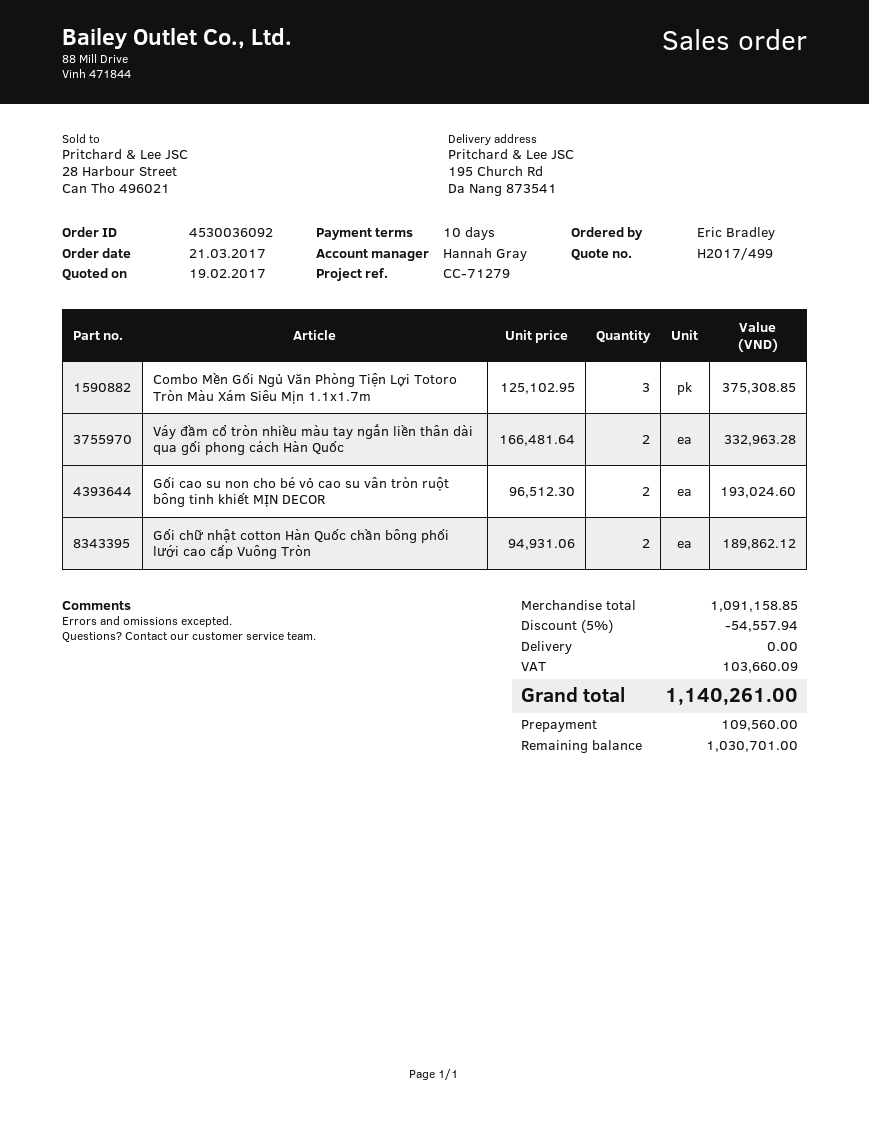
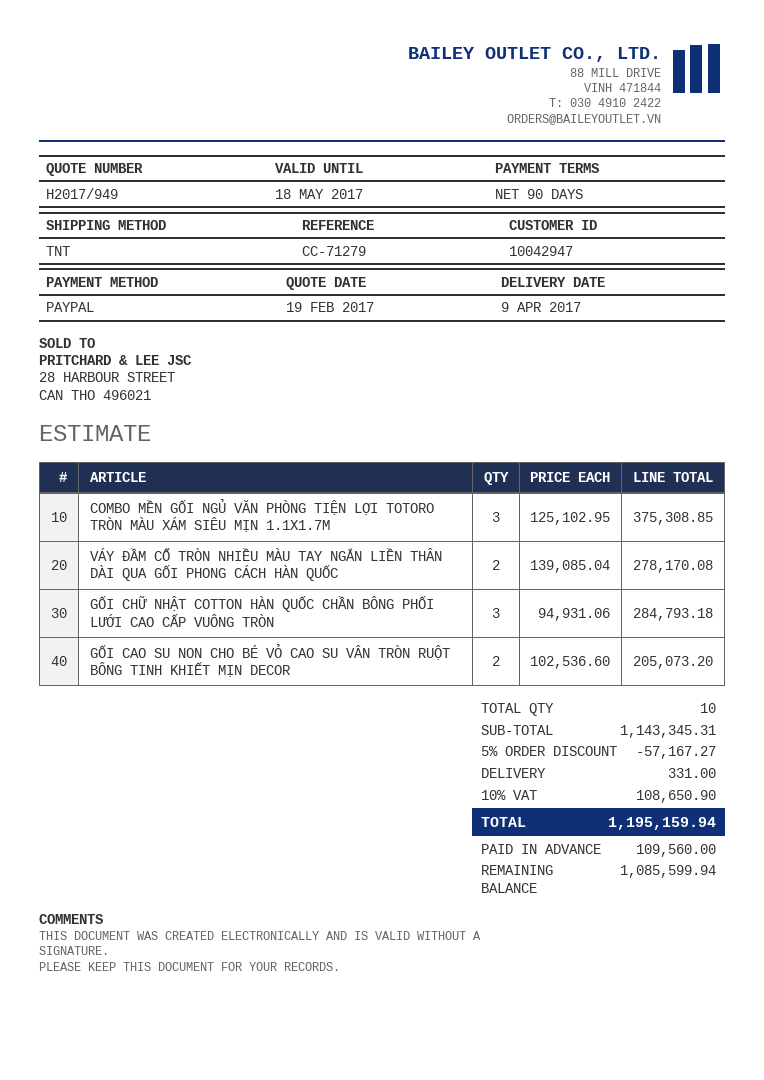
quote number: H2017/499 -> H2017/949
payment terms: 10 days -> 90 days
Váy đầm cổ tròn nhiều màu tay ngắn liền thân dài qua gối phong cách Hàn Quốc: 2 x 166481.64 = 332963.28 -> 2 x 139085.04 = 278170.08
Gối cao su non cho bé vỏ cao su vân tròn ruột bông tinh khiết MỊN DECOR: 2 x 96512.30 = 193024.60 -> 2 x 102536.60 = 205073.20
Gối chữ nhật cotton Hàn Quốc chần bông phối lưới cao cấp Vuông Tròn: 2 x 94931.06 = 189862.12 -> 3 x 94931.06 = 284793.18
subtotal: 1091158.85 -> 1143345.31
discount: 5% = 54557.94 -> 5% = 57167.27
shipping: 0.00 -> 331.00
tax: 103660.09 -> 108650.90
total: 1140261.00 -> 1195159.94
balance: 1030701.00 -> 1085599.94

